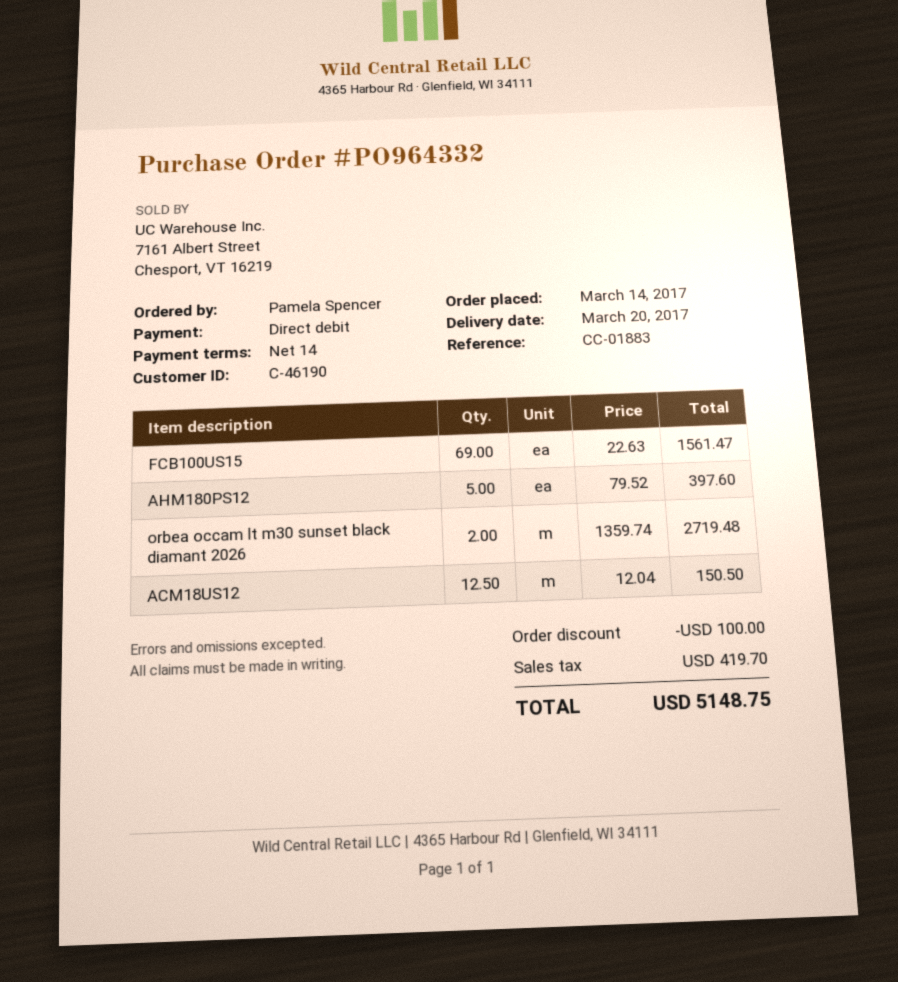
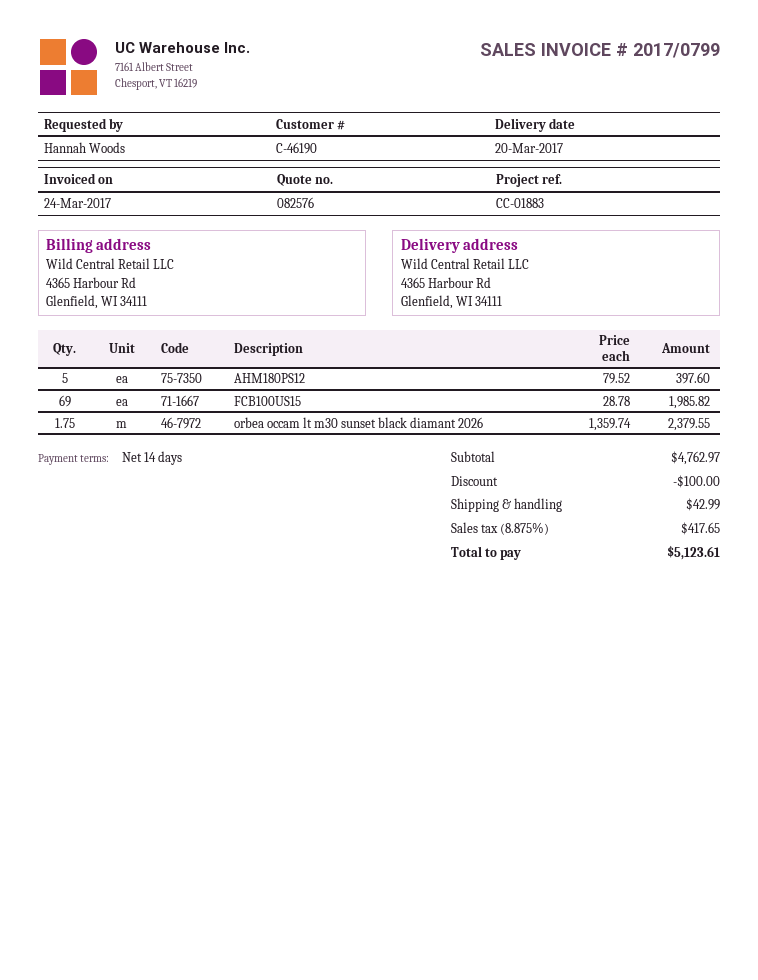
ordered by: Pamela Spencer -> Hannah Woods
FCB100US15: 69 x 22.63 = 1561.47 -> 69 x 28.78 = 1985.82
orbea occam lt m30 sunset black diamant 2026: 2 x 1359.74 = 2719.48 -> 1.75 x 1359.74 = 2379.55
ACM18US12: 12.5 x 12.04 = 150.50 -> none
shipping: none -> 42.99
tax: 419.70 -> 417.65
total: 5148.75 -> 5123.61

